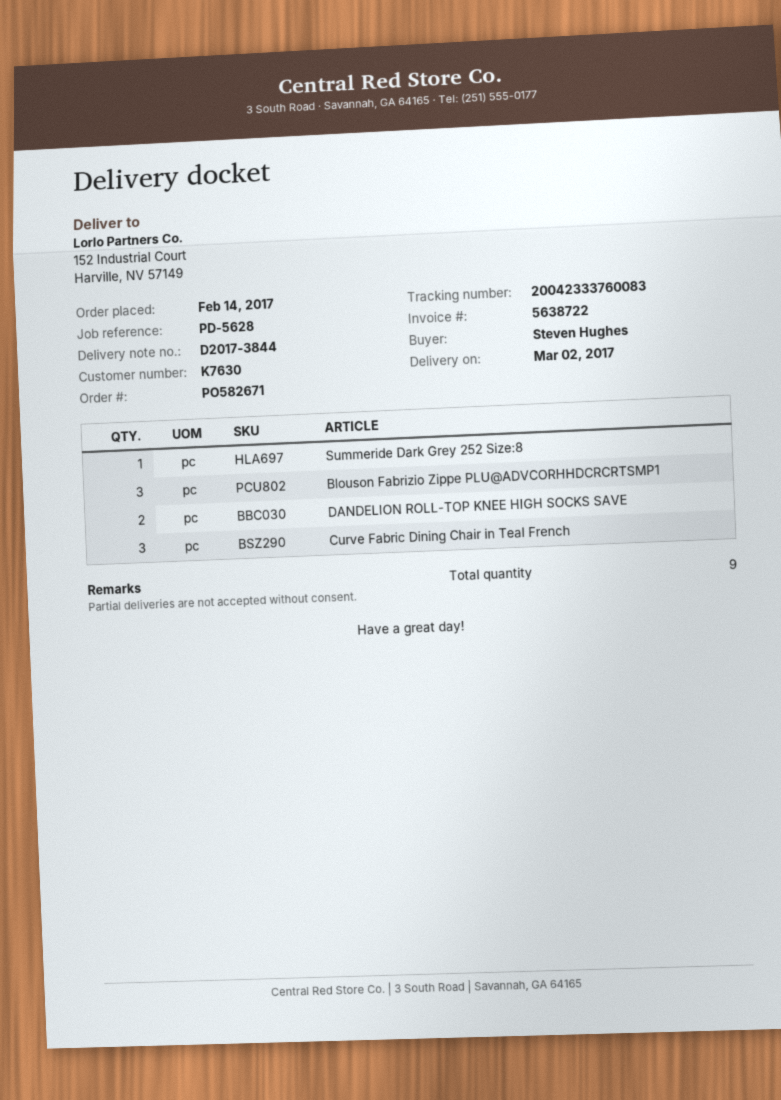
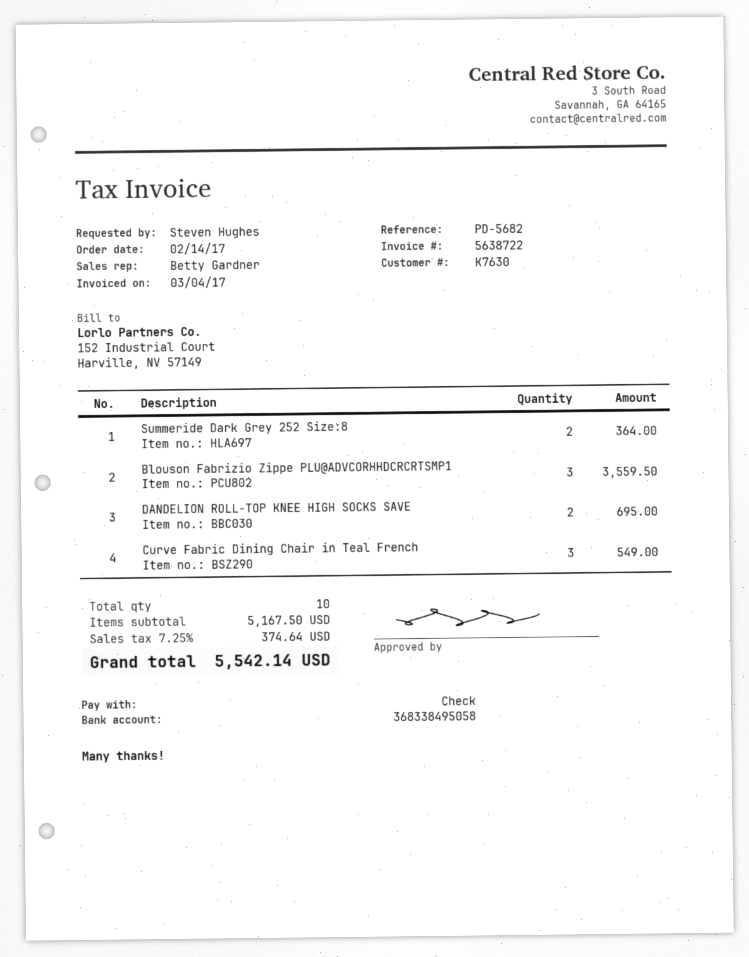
reference: PD-5628 -> PD-5682
Summeride Dark Grey 252 Size:8: 1 -> 2
total quantity: 9 -> 10

